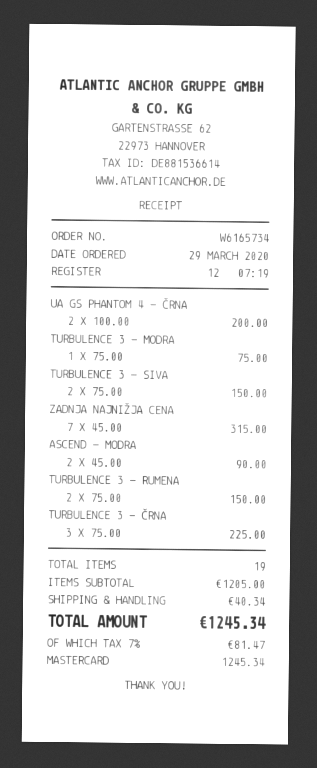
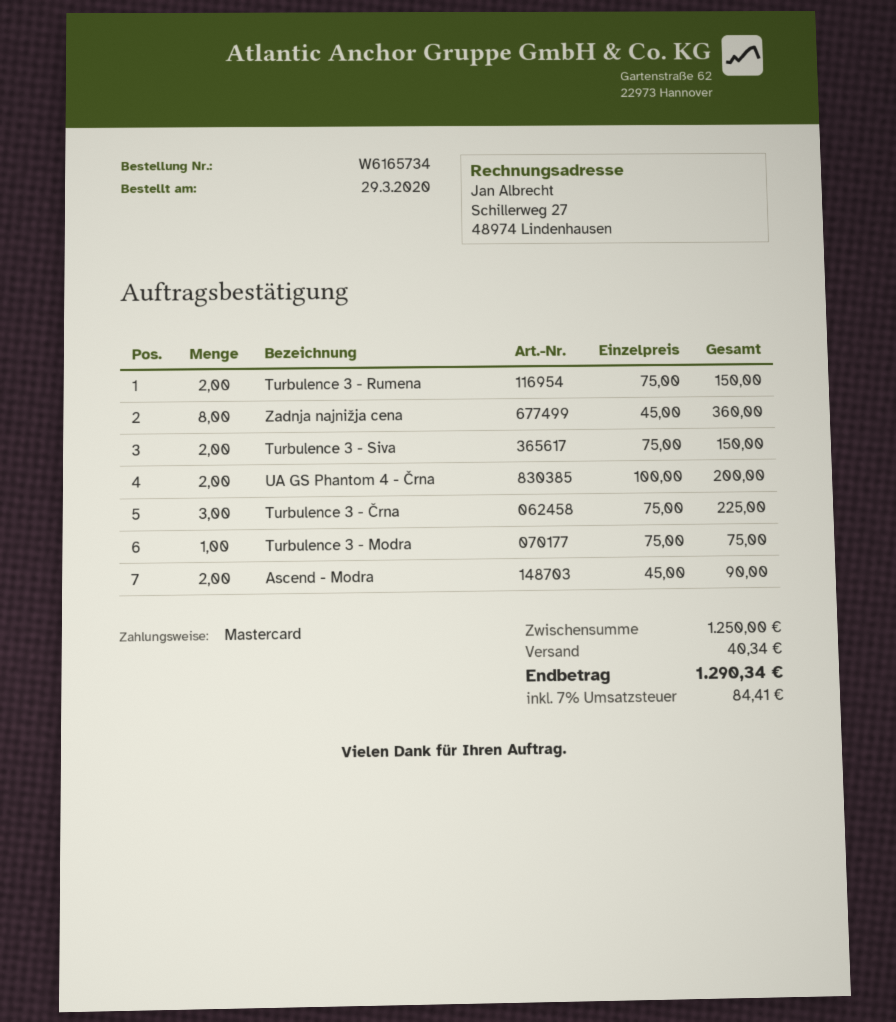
ZADNJA NAJNIŽJA CENA: 7 x 45.00 = 315.00 -> 8 x 45.00 = 360.00
subtotal: 1205.00 -> 1250.00
tax: 7% = 81.47 -> 7% = 84.41
total: 1245.34 -> 1290.34

